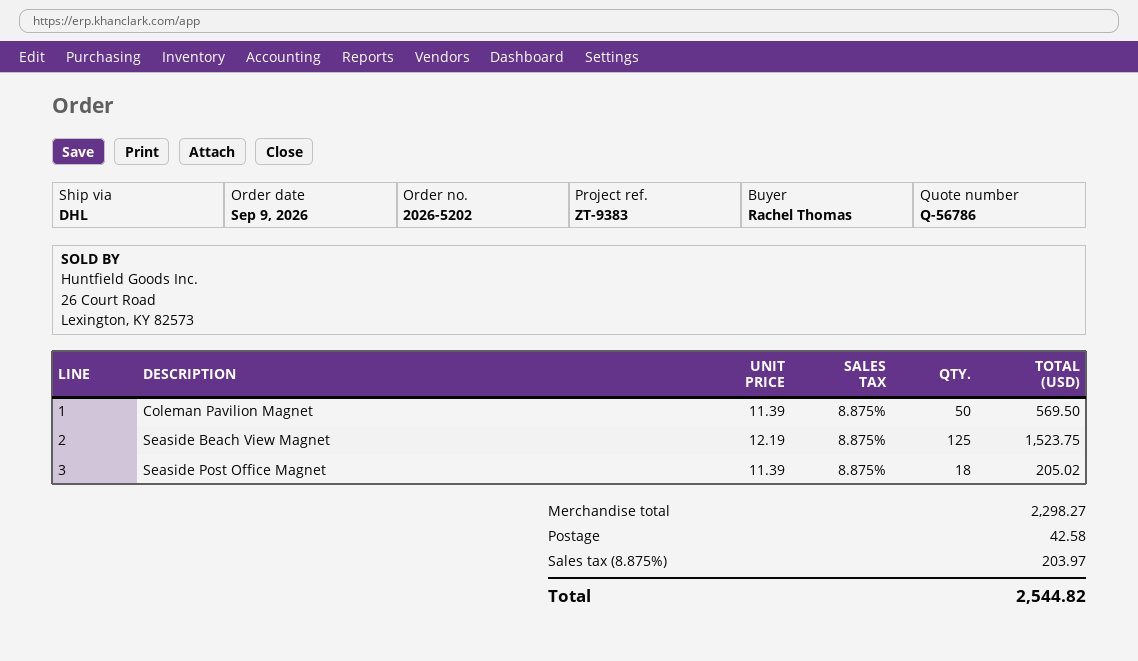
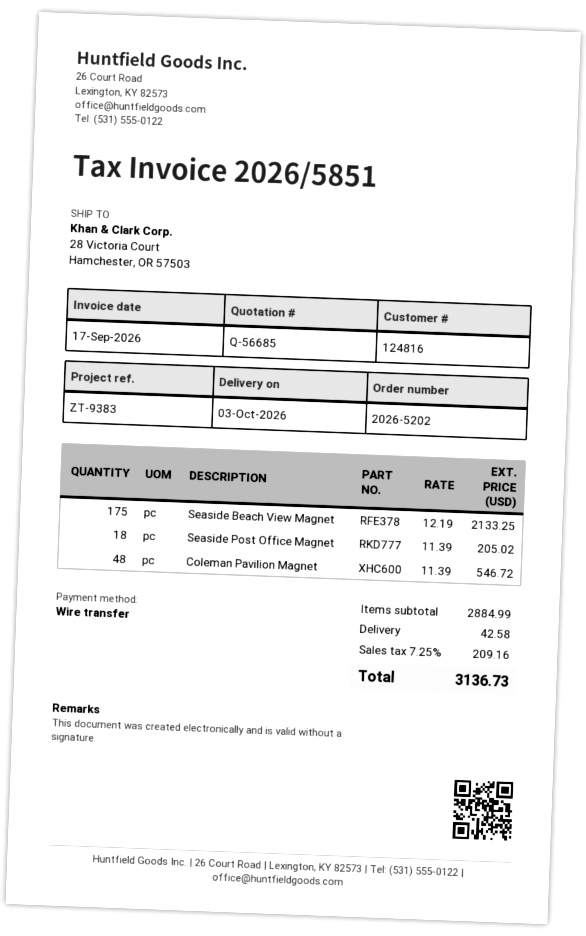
quote number: Q-56786 -> Q-56685
Coleman Pavilion Magnet: 50 x 11.39 = 569.50 -> 48 x 11.39 = 546.72
Seaside Beach View Magnet: 125 x 12.19 = 1523.75 -> 175 x 12.19 = 2133.25
subtotal: 2298.27 -> 2884.99
tax: 8.875% = 203.97 -> 7.25% = 209.16
total: 2544.82 -> 3136.73

